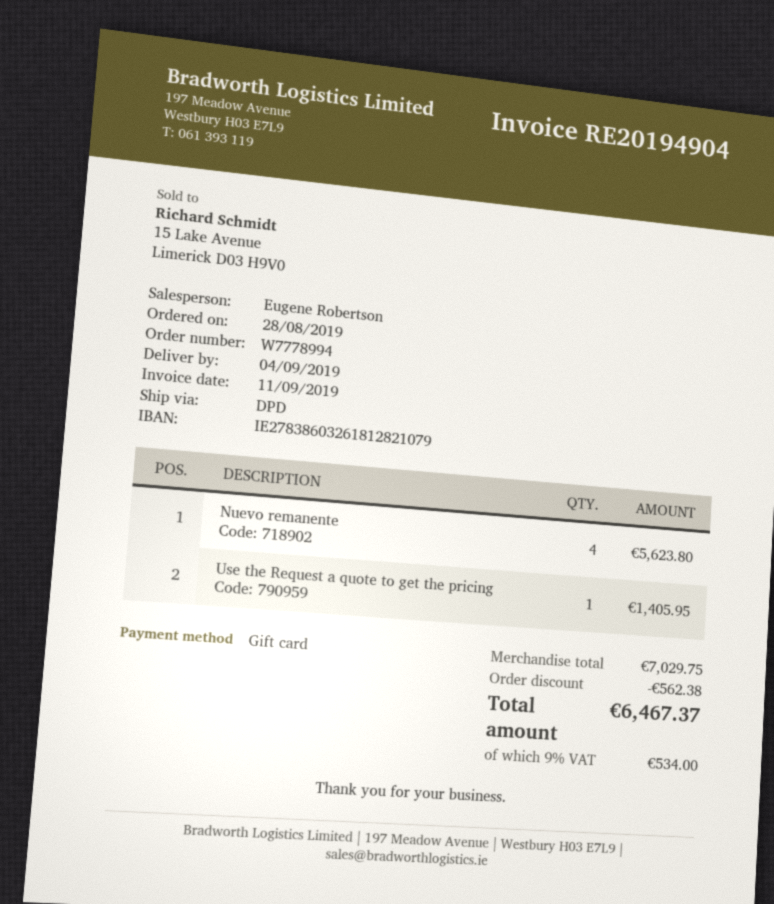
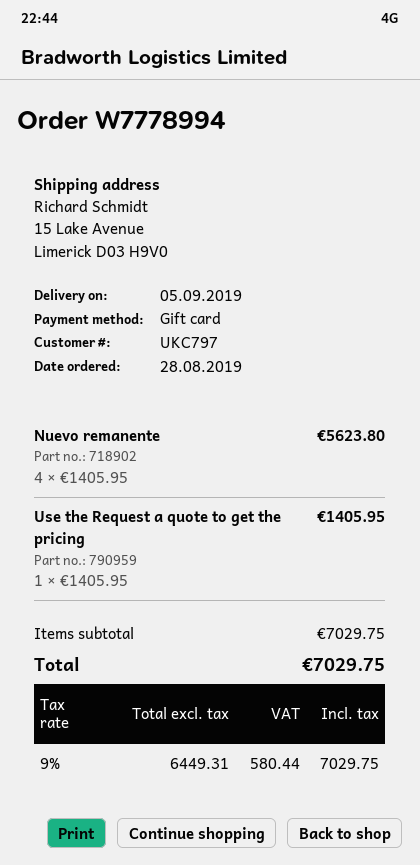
delivery date: 2019-09-04 -> 2019-09-05
discount: 562.38 -> none
tax: 9% = 534.00 -> 9% = 580.44
total: 6467.37 -> 7029.75

